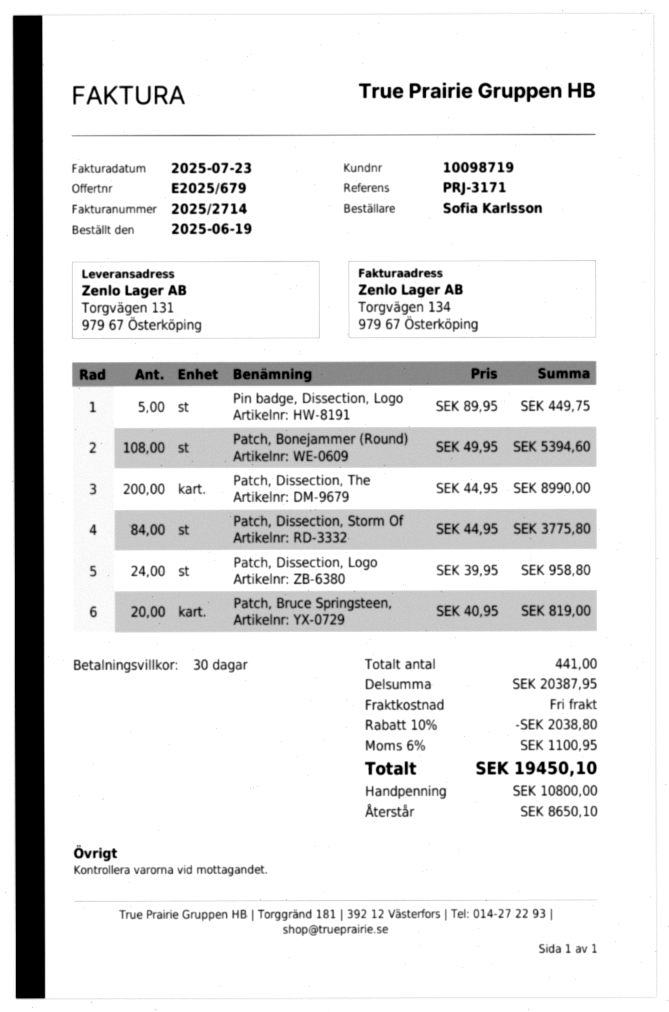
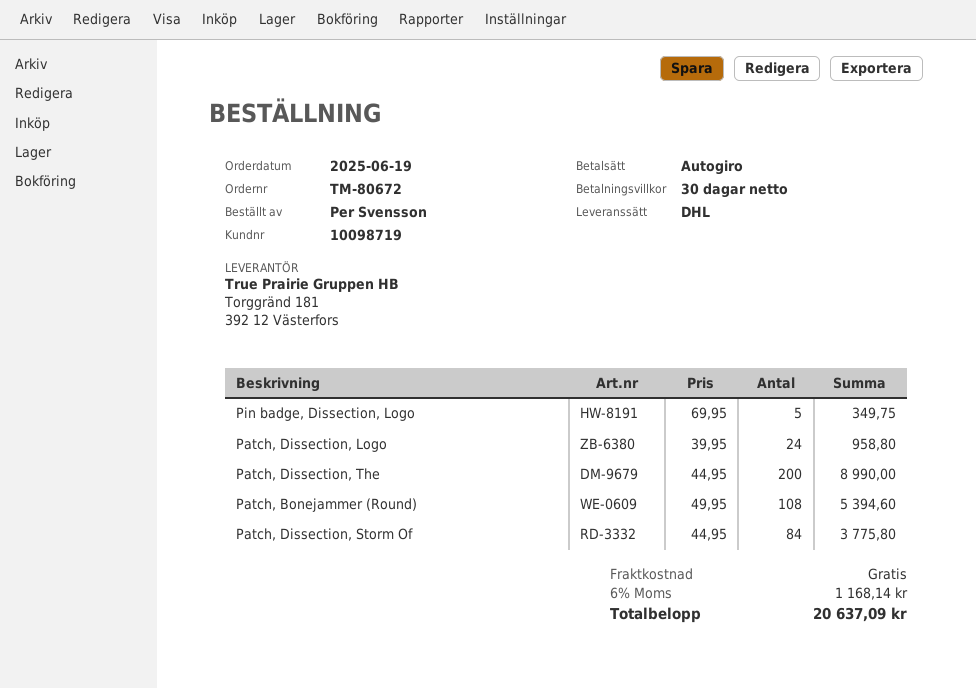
ordered by: Sofia Karlsson -> Per Svensson
Pin badge, Dissection, Logo: 5 x 89.95 = 449.75 -> 5 x 69.95 = 349.75
Patch, Bruce Springsteen,: 20 x 40.95 = 819.00 -> none
discount: 10% = 2038.80 -> none
tax: 6% = 1100.95 -> 6% = 1168.14
total: 19450.10 -> 20637.09

